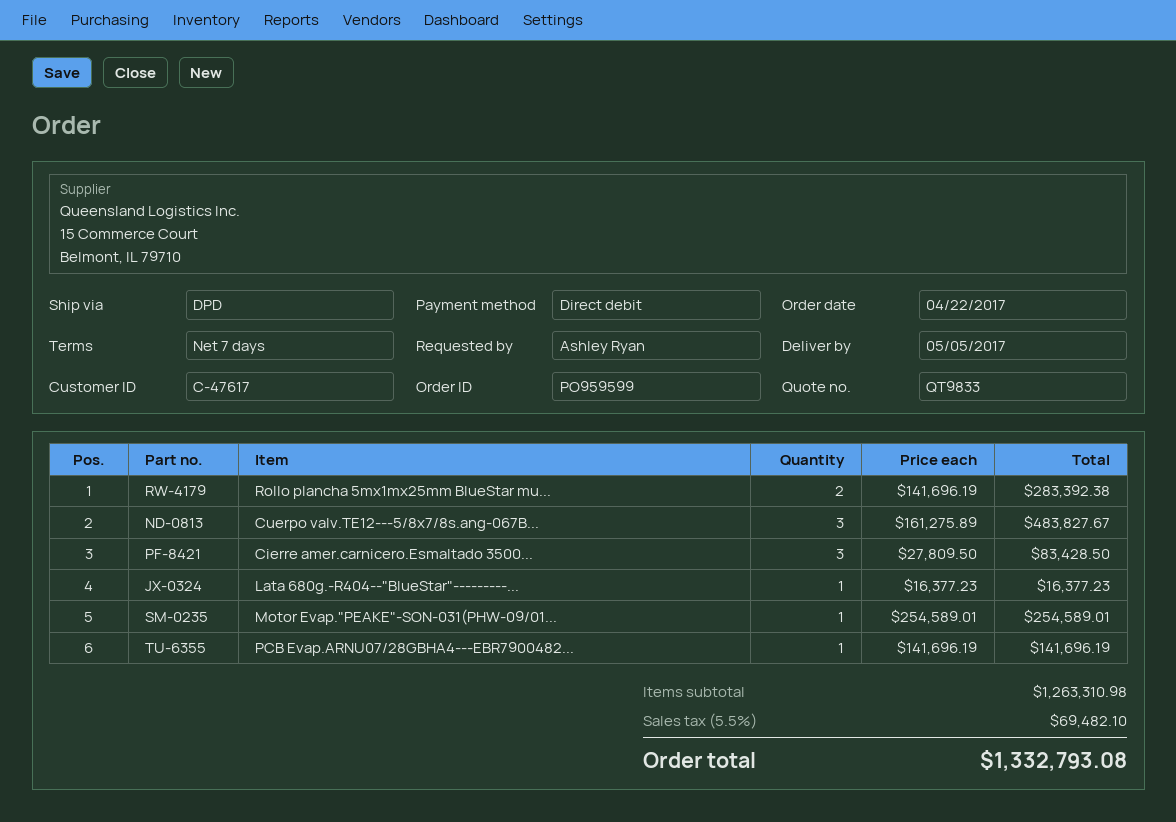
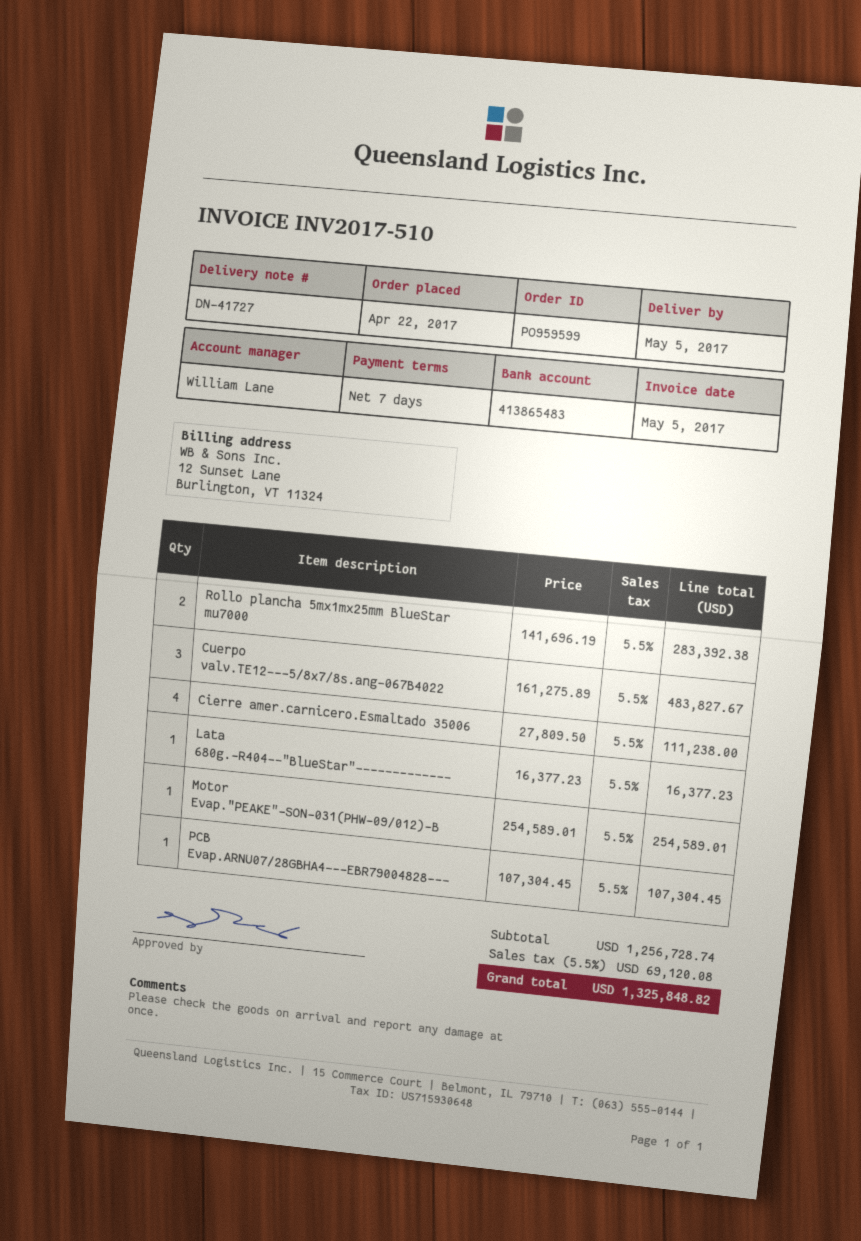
Cierre amer.carnicero.Esmaltado 3500...: 3 x 27809.50 = 83428.50 -> 4 x 27809.50 = 111238.00
PCB Evap.ARNU07/28GBHA4---EBR7900482...: 1 x 141696.19 = 141696.19 -> 1 x 107304.45 = 107304.45
subtotal: 1263310.98 -> 1256728.74
tax: 5.5% = 69482.10 -> 5.5% = 69120.08
total: 1332793.08 -> 1325848.82

